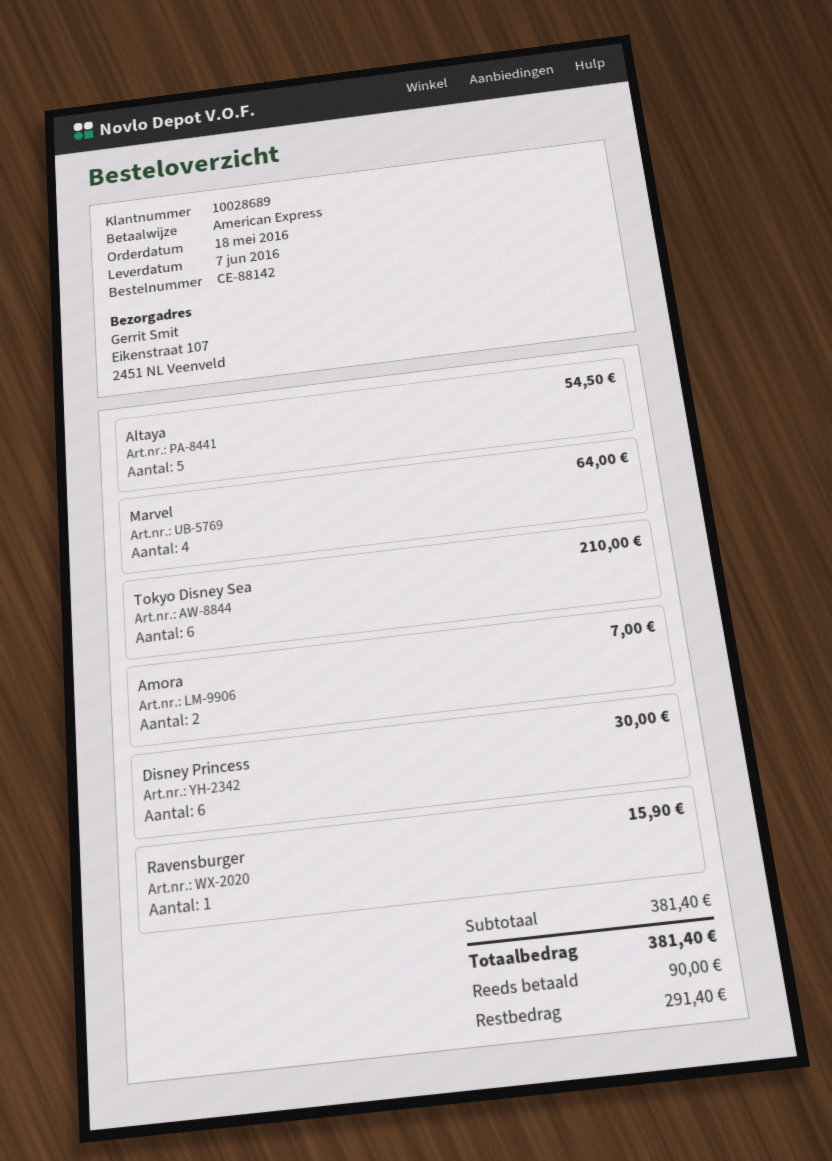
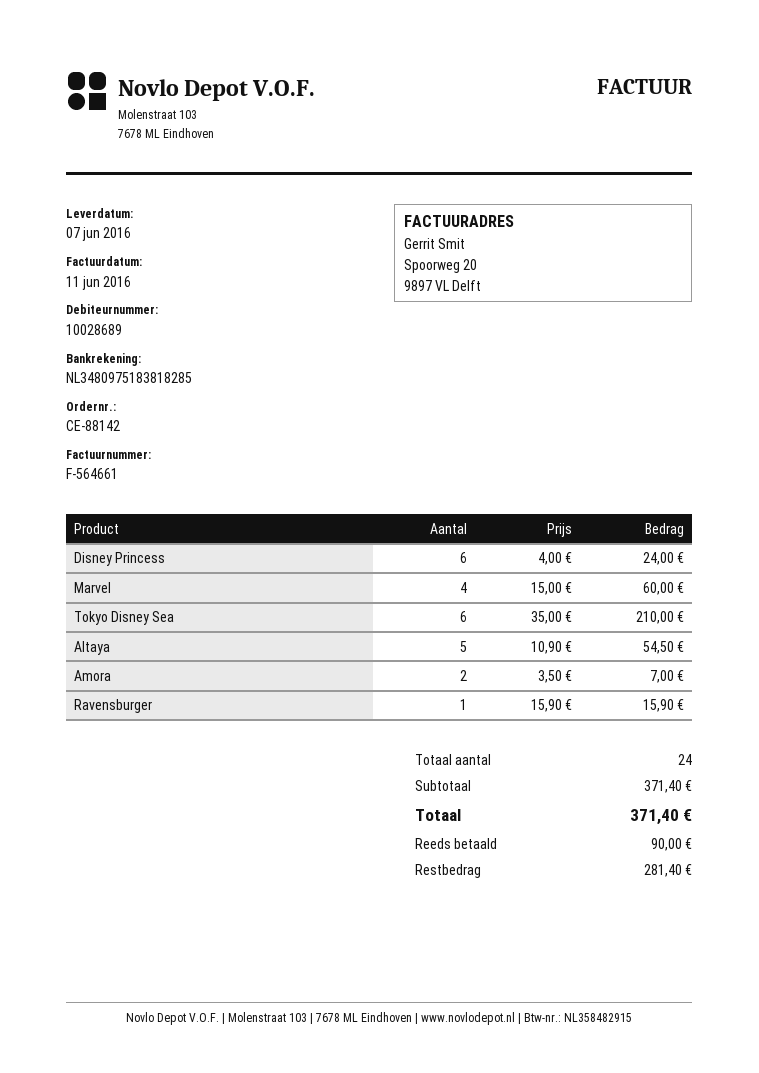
Marvel: 4 for 64.00 -> 4 for 60.00
Disney Princess: 6 for 30.00 -> 6 for 24.00
subtotal: 381.40 -> 371.40
total: 381.40 -> 371.40
balance: 291.40 -> 281.40

